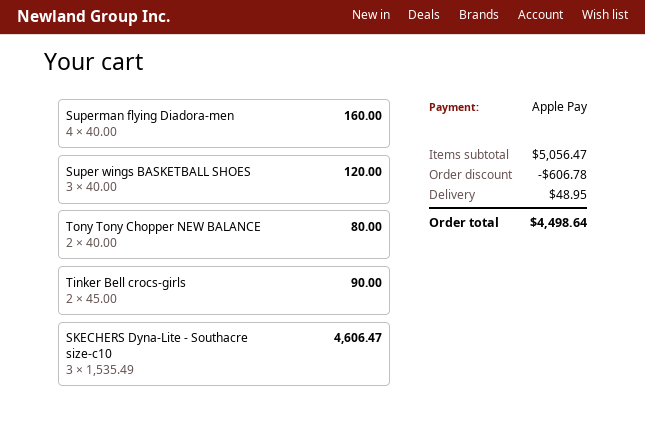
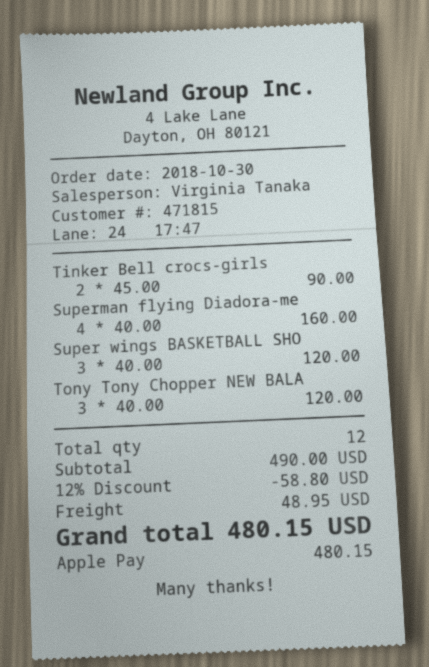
Tony Tony Chopper NEW BALANCE: 2 x 40.00 = 80.00 -> 3 x 40.00 = 120.00
SKECHERS Dyna-Lite - Southacre size-c10: 3 x 1535.49 = 4606.47 -> none
subtotal: 5056.47 -> 490.00
discount: 606.78 -> 58.80
total: 4498.64 -> 480.15

